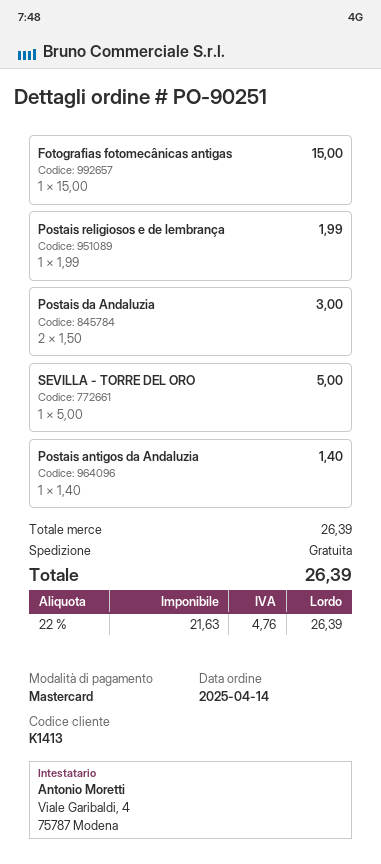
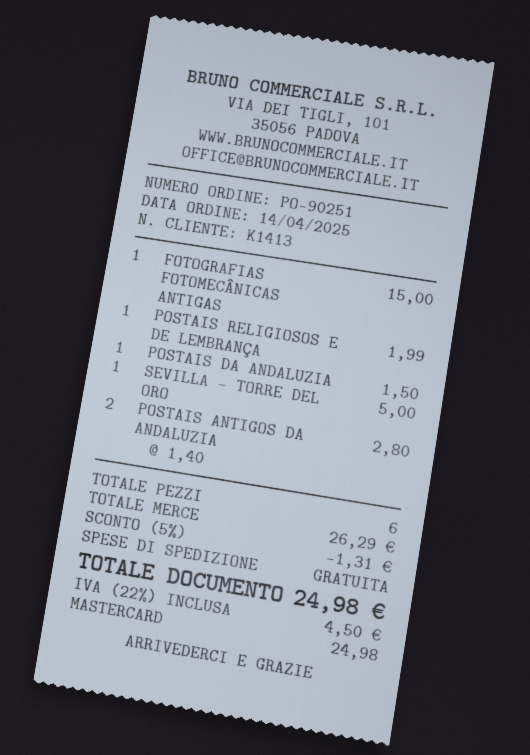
Postais da Andaluzia: 2 x 1.50 = 3.00 -> 1 x 1.50 = 1.50
Postais antigos da Andaluzia: 1 x 1.40 = 1.40 -> 2 x 1.40 = 2.80
subtotal: 26.39 -> 26.29
discount: none -> 5% = 1.31
tax: 22% = 4.76 -> 22% = 4.50
total: 26.39 -> 24.98

